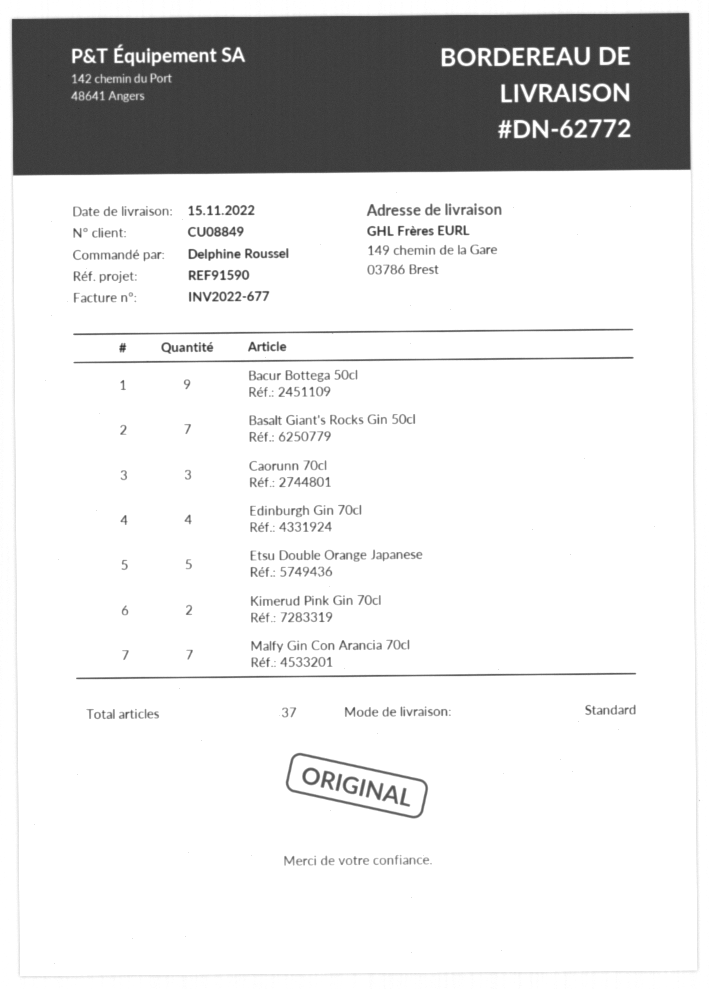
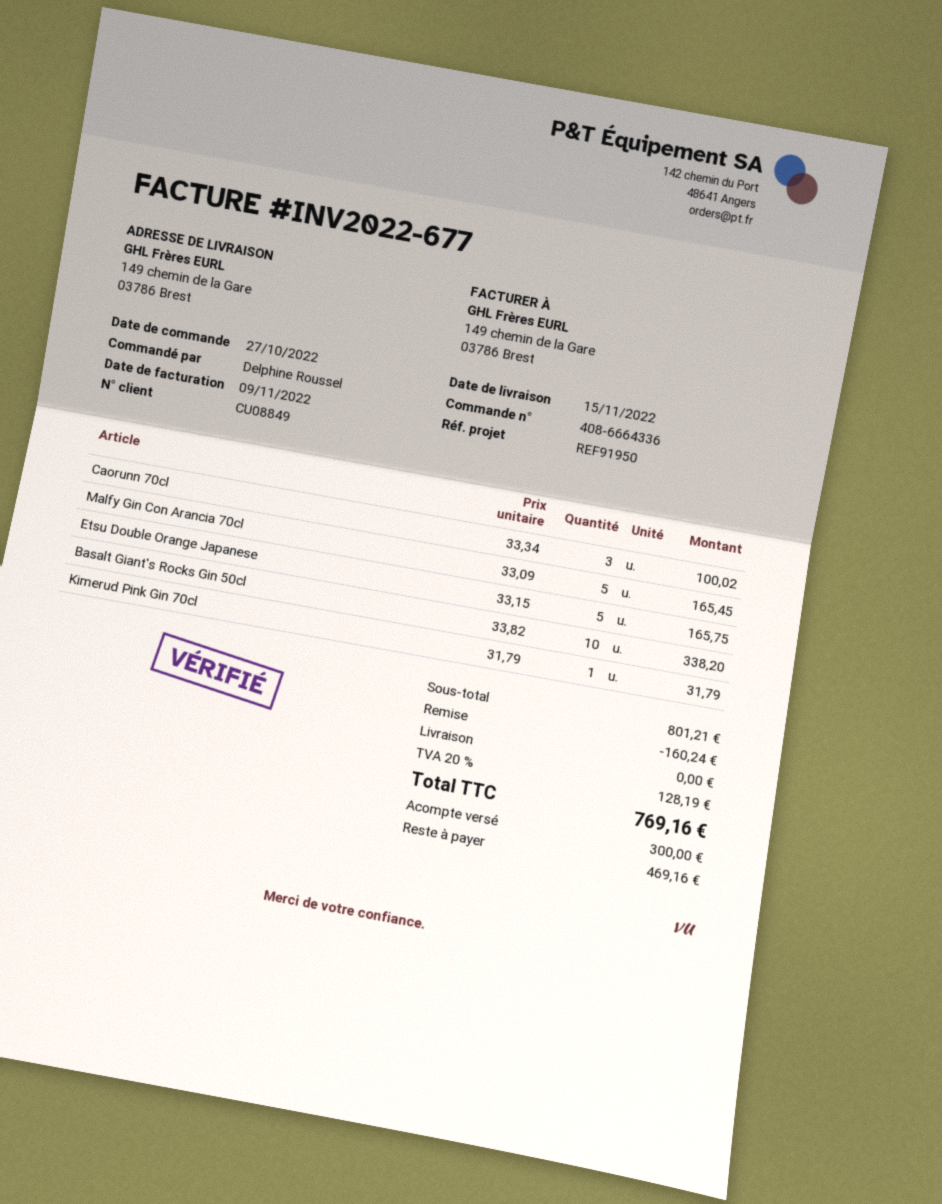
reference: REF91590 -> REF91950
Bacur Bottega 50cl: 9 -> none
Basalt Giant's Rocks Gin 50cl: 7 -> 10
Edinburgh Gin 70cl: 4 -> none
Kimerud Pink Gin 70cl: 2 -> 1
Malfy Gin Con Arancia 70cl: 7 -> 5

